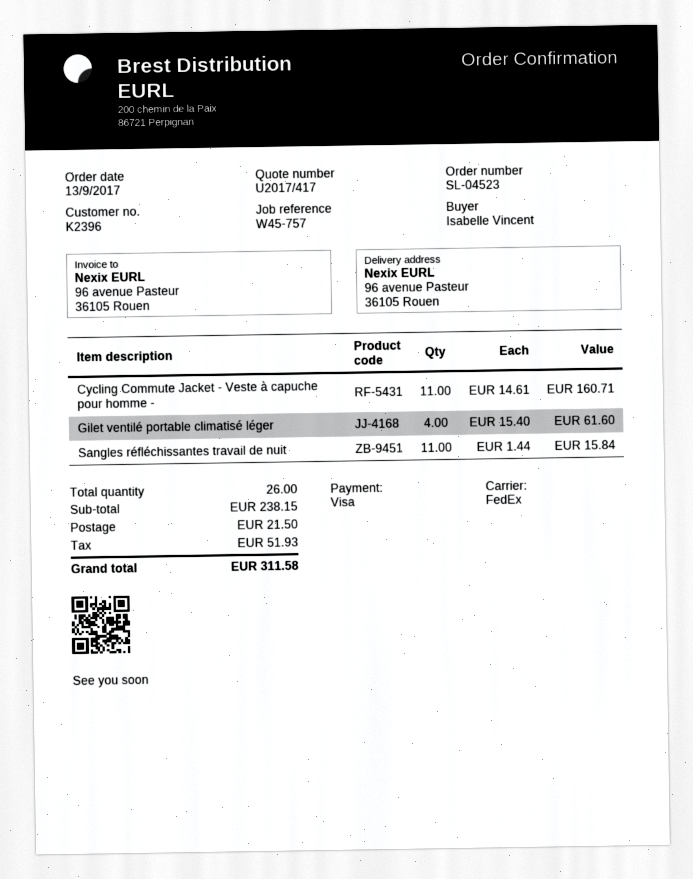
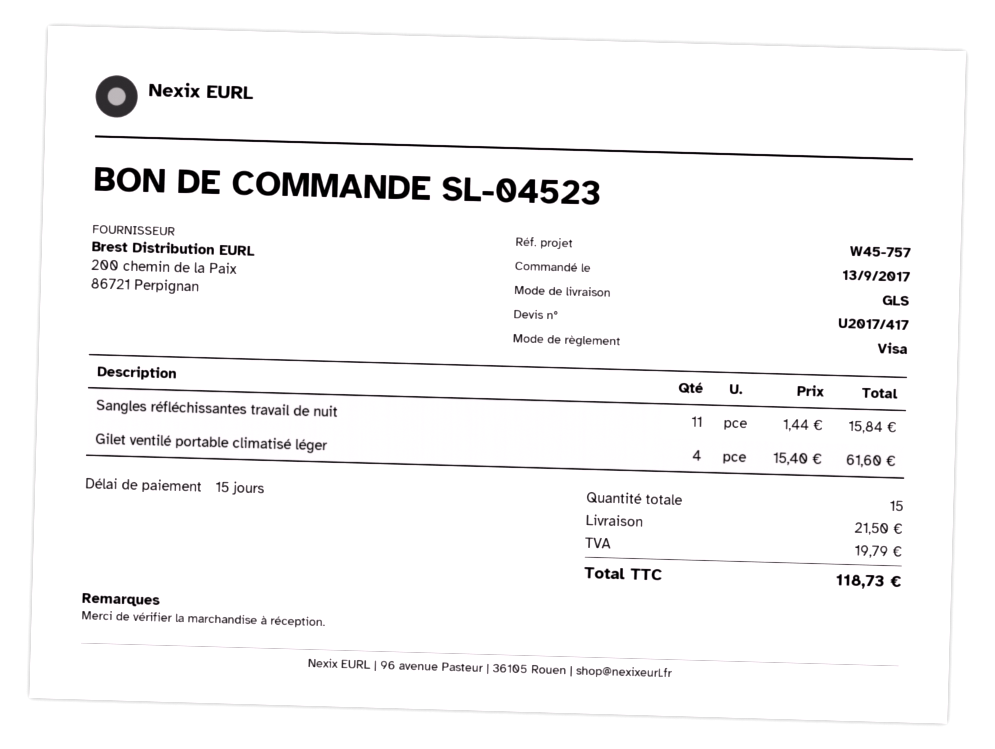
shipping method: FedEx -> GLS
Cycling Commute Jacket - Veste à capuche pour homme -: 11 x 14.61 = 160.71 -> none
total quantity: 26 -> 15
tax: 51.93 -> 19.79
total: 311.58 -> 118.73

